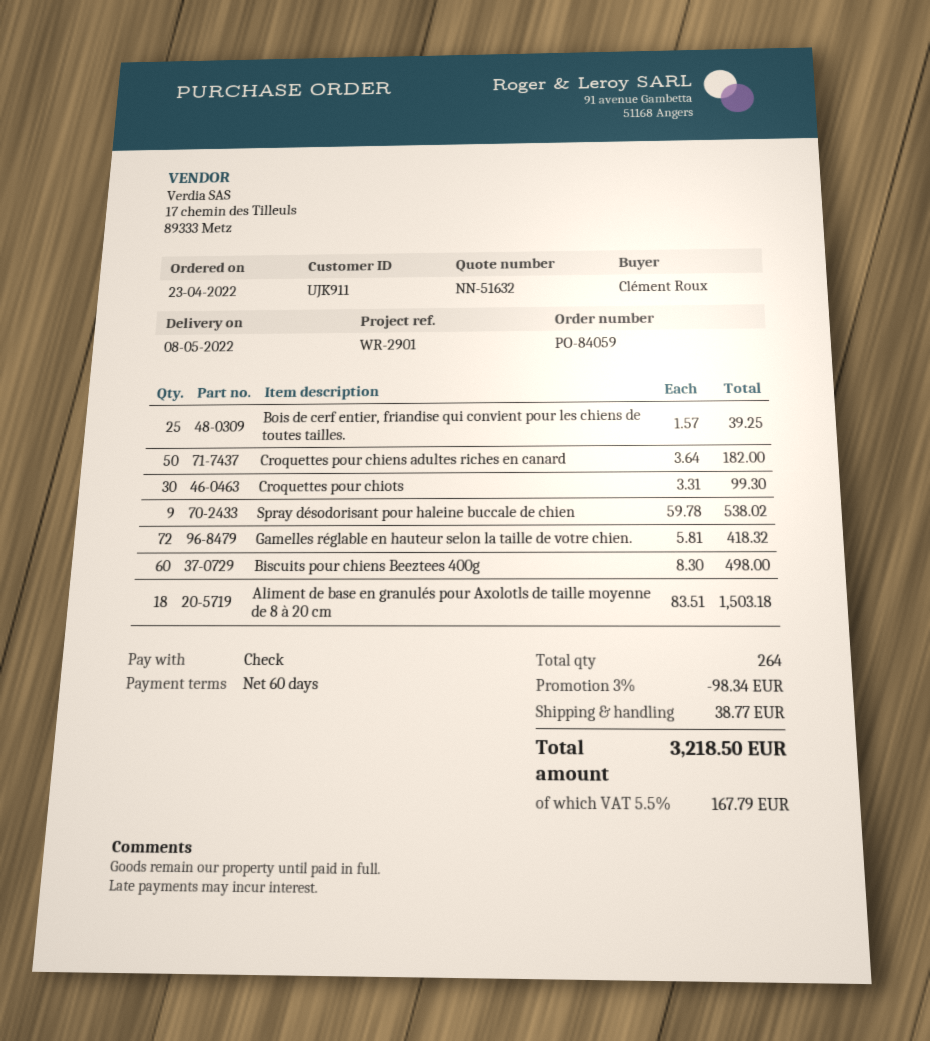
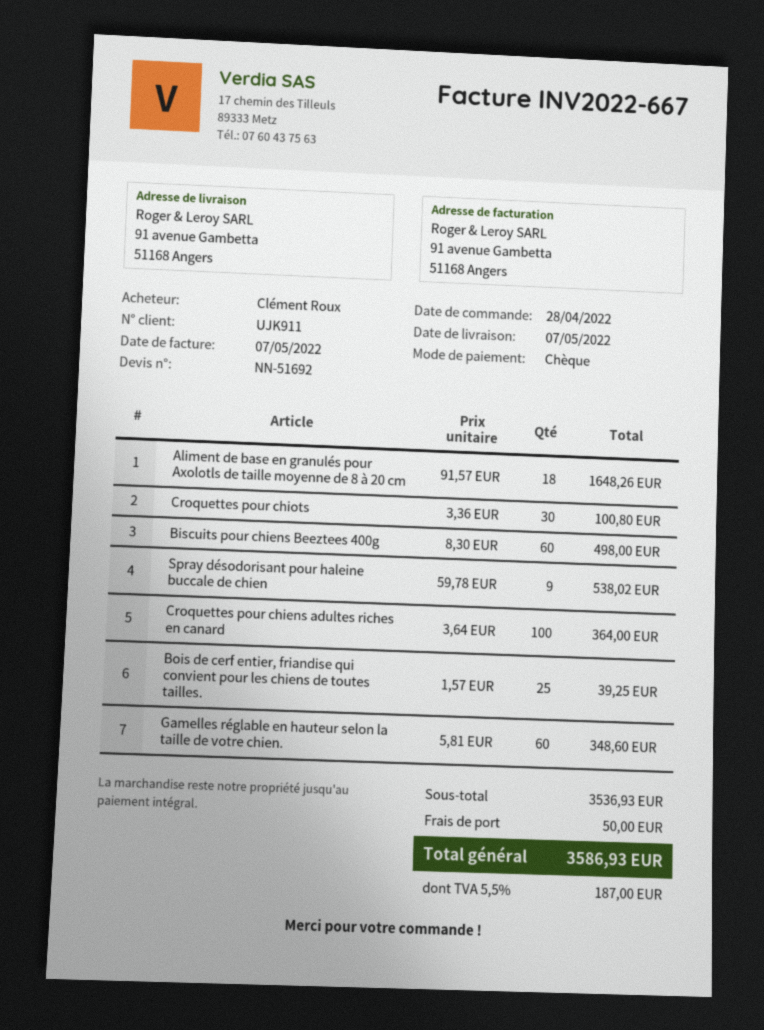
quote number: NN-51632 -> NN-51692
order date: 2022-04-23 -> 2022-04-28
delivery date: 2022-05-08 -> 2022-05-07
Croquettes pour chiens adultes riches en canard: 50 x 3.64 = 182.00 -> 100 x 3.64 = 364.00
Croquettes pour chiots: 30 x 3.31 = 99.30 -> 30 x 3.36 = 100.80
Gamelles réglable en hauteur selon la taille de votre chien.: 72 x 5.81 = 418.32 -> 60 x 5.81 = 348.60
Aliment de base en granulés pour Axolotls de taille moyenne de 8 à 20 cm: 18 x 83.51 = 1503.18 -> 18 x 91.57 = 1648.26
discount: 3% = 98.34 -> none
shipping: 38.77 -> 50.00
tax: 5.5% = 167.79 -> 5.5% = 187.00
total: 3218.50 -> 3586.93

